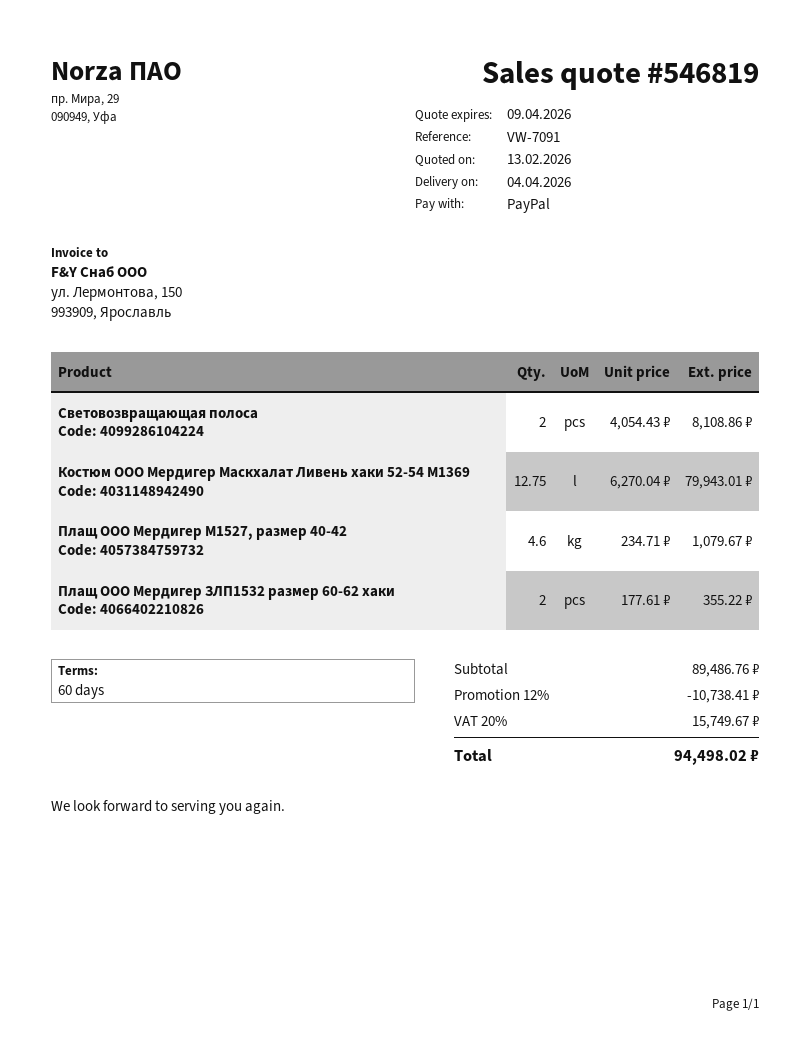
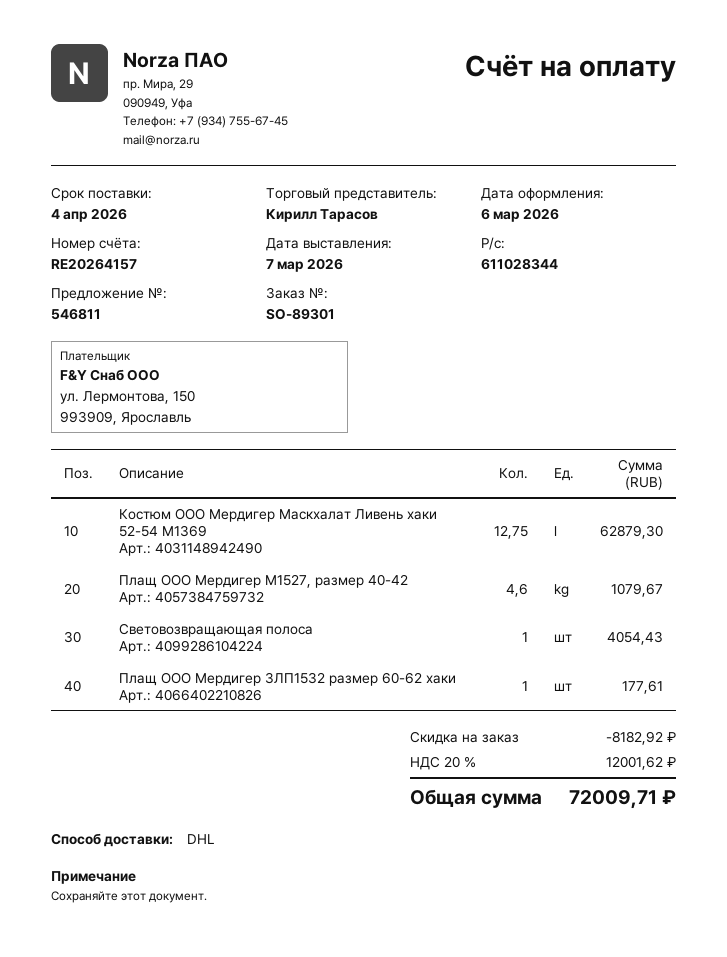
quote number: 546819 -> 546811
Световозвращающая полоса: 2 for 8108.86 -> 1 for 4054.43
Костюм ООО Мердигер Маскхалат Ливень хаки 52-54 М1369: 12.75 for 79943.01 -> 12.75 for 62879.30
Плащ ООО Мердигер ЗЛП1532 размер 60-62 хаки: 2 for 355.22 -> 1 for 177.61
discount: 10738.41 -> 8182.92
tax: 20% = 15749.67 -> 20% = 12001.62
total: 94498.02 -> 72009.71

